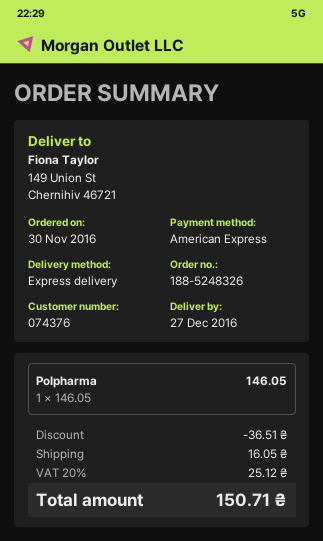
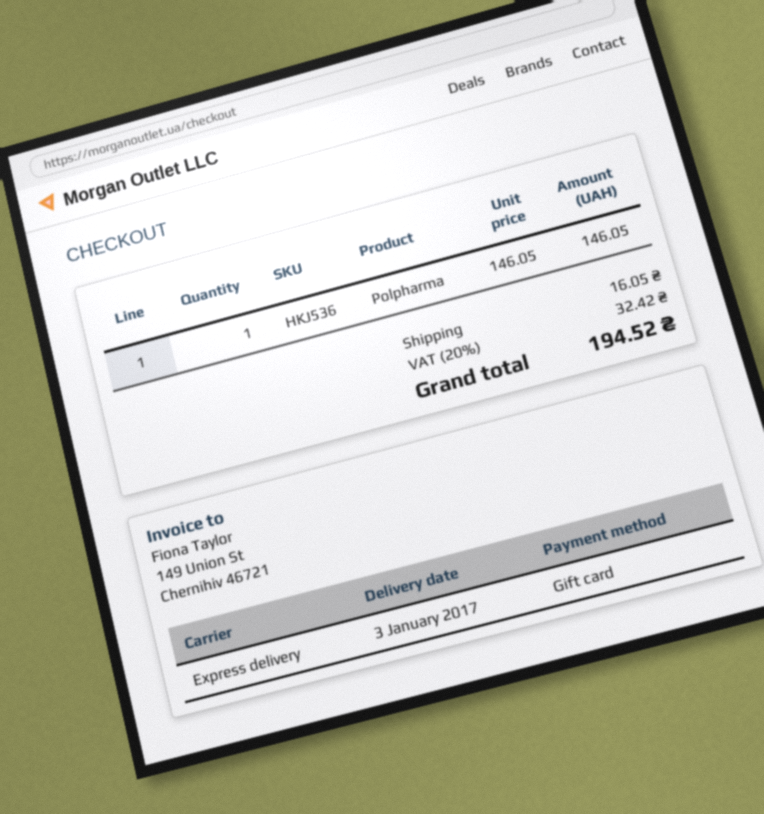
delivery date: 2016-12-27 -> 2017-01-03
payment method: American Express -> gift card
discount: 36.51 -> none
tax: 20% = 25.12 -> 20% = 32.42
total: 150.71 -> 194.52

